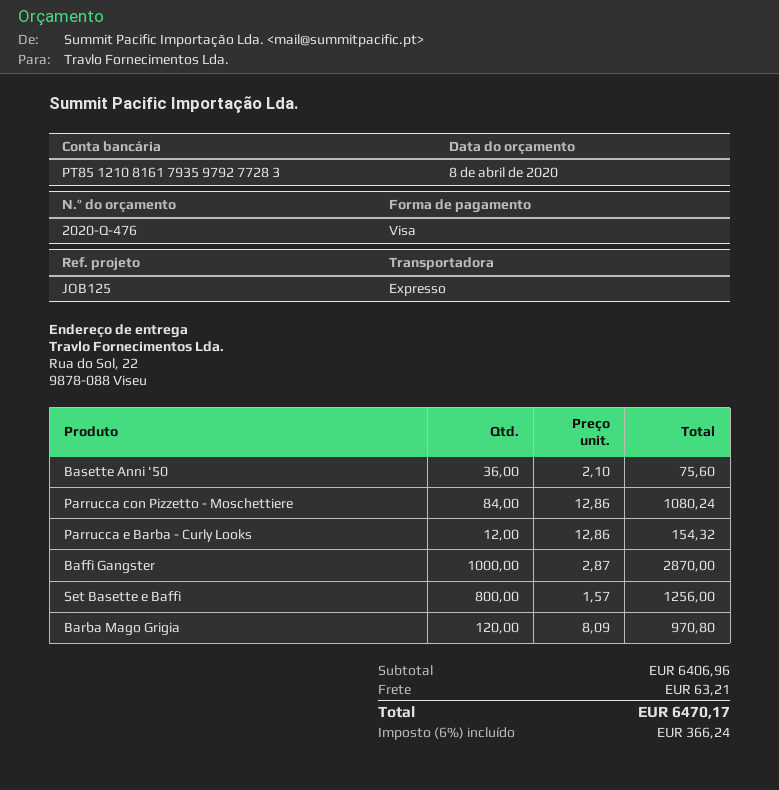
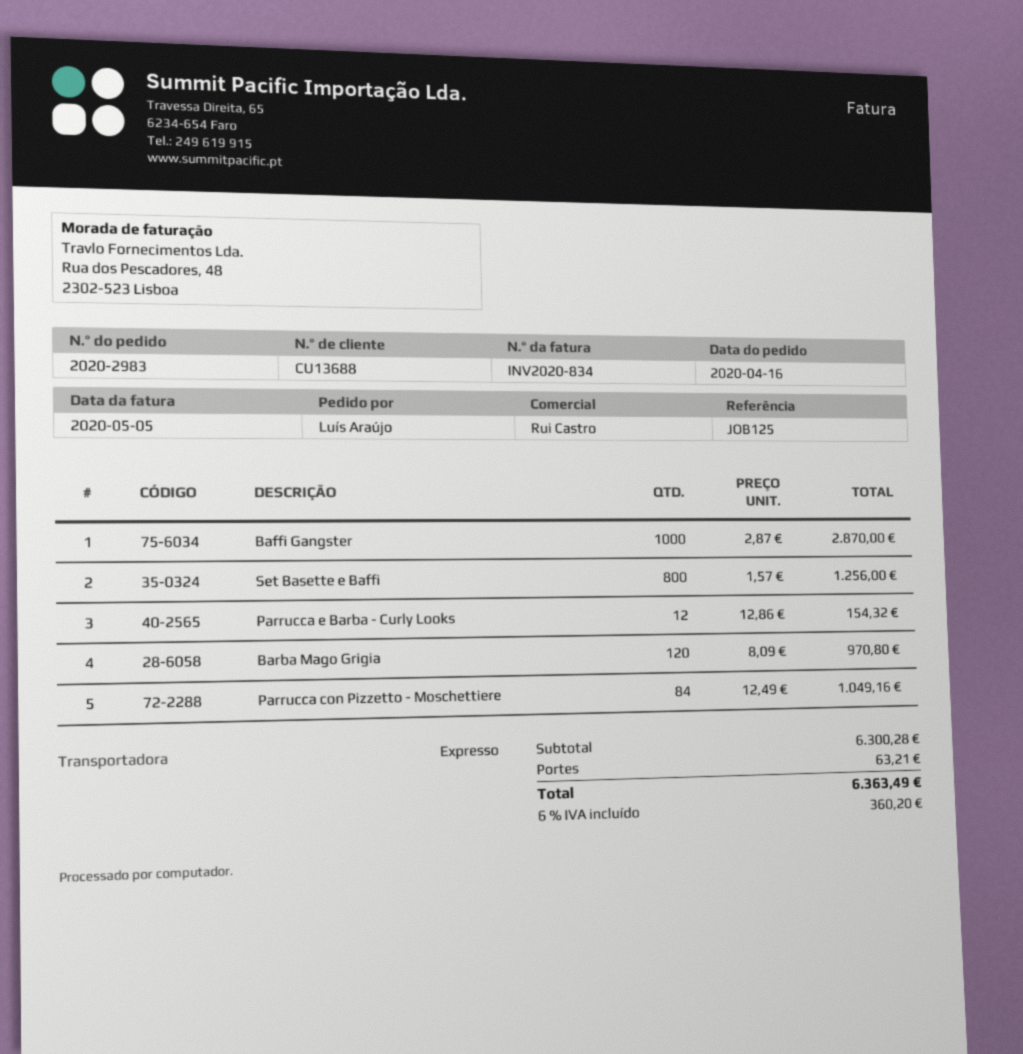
Basette Anni '50: 36 x 2.10 = 75.60 -> none
Parrucca con Pizzetto - Moschettiere: 84 x 12.86 = 1080.24 -> 84 x 12.49 = 1049.16
subtotal: 6406.96 -> 6300.28
tax: 6% = 366.24 -> 6% = 360.20
total: 6470.17 -> 6363.49

